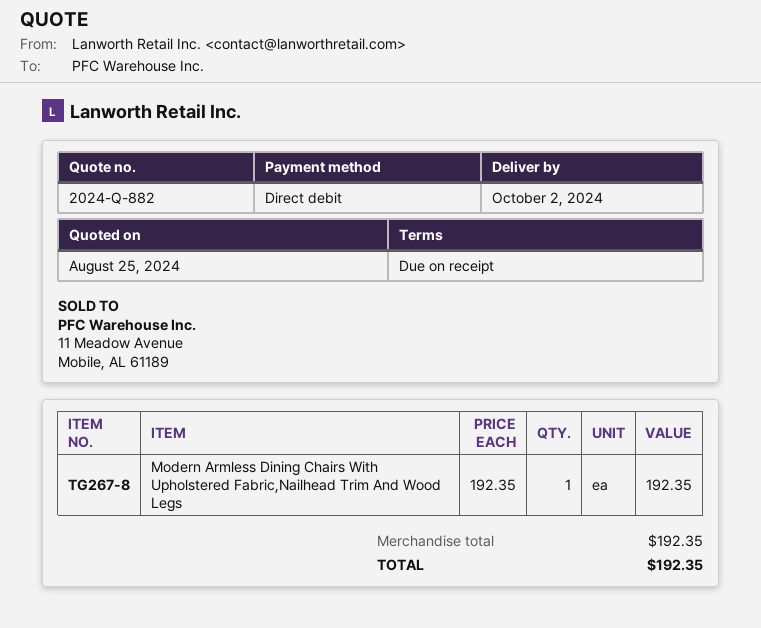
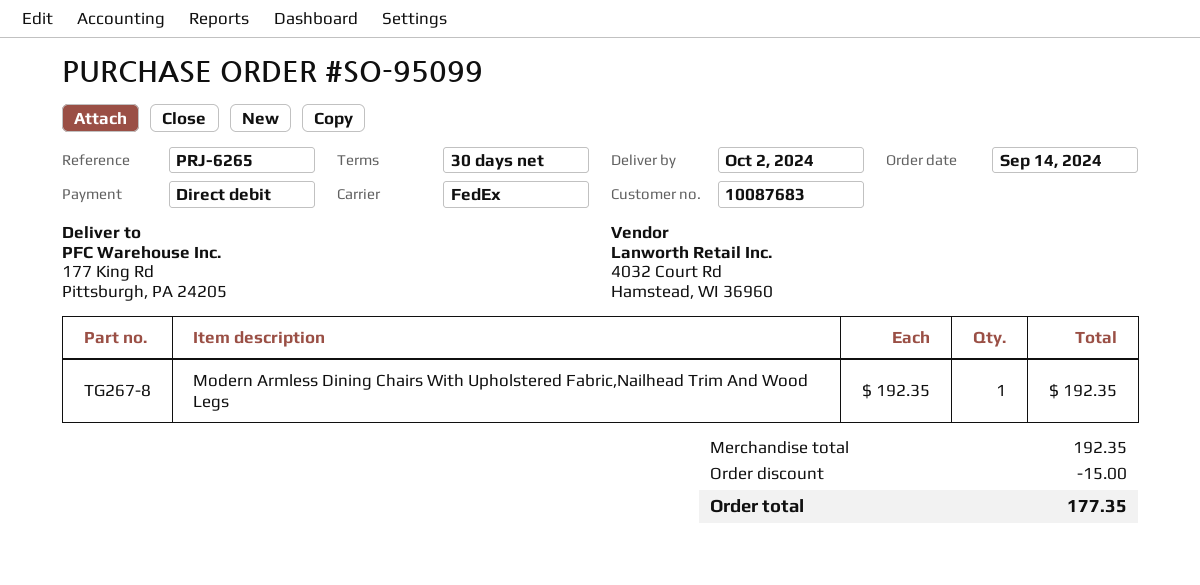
payment terms: on receipt -> 30 days
discount: none -> 15.00
total: 192.35 -> 177.35

